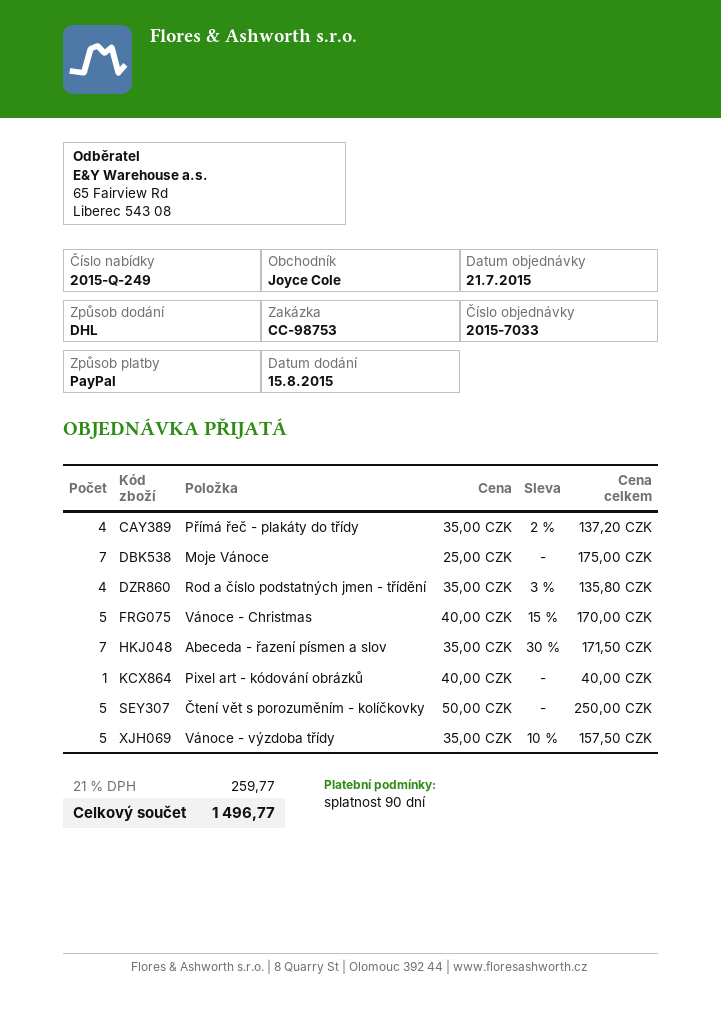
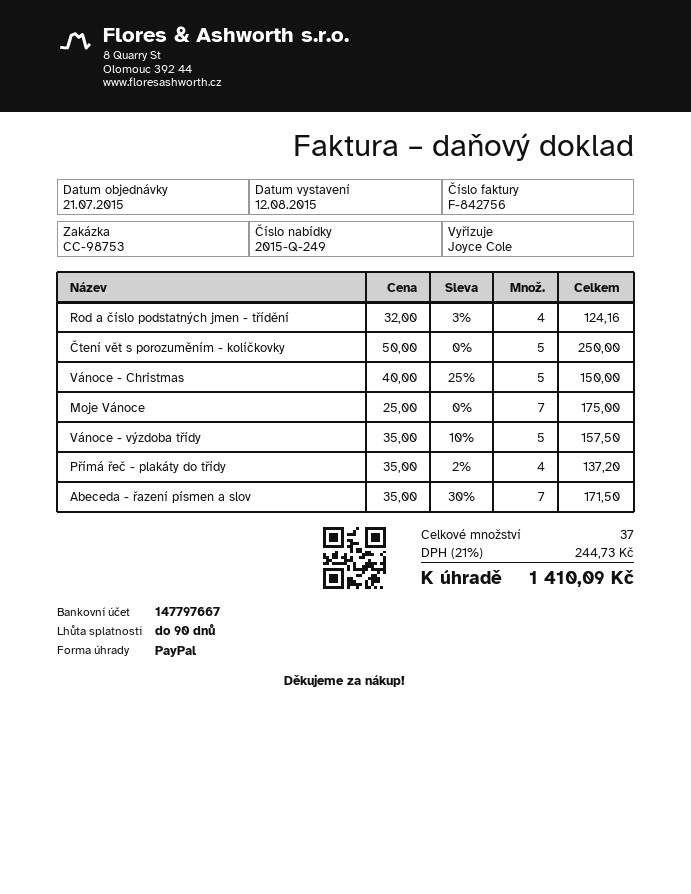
Rod a číslo podstatných jmen - třídění: 4 x 35.00 - 3% = 135.80 -> 4 x 32.00 - 3% = 124.16
Vánoce - Christmas: 5 x 40.00 - 15% = 170.00 -> 5 x 40.00 - 25% = 150.00
Pixel art - kódování obrázků: 1 x 40.00 = 40.00 -> none
tax: 21% = 259.77 -> 21% = 244.73
total: 1496.77 -> 1410.09

